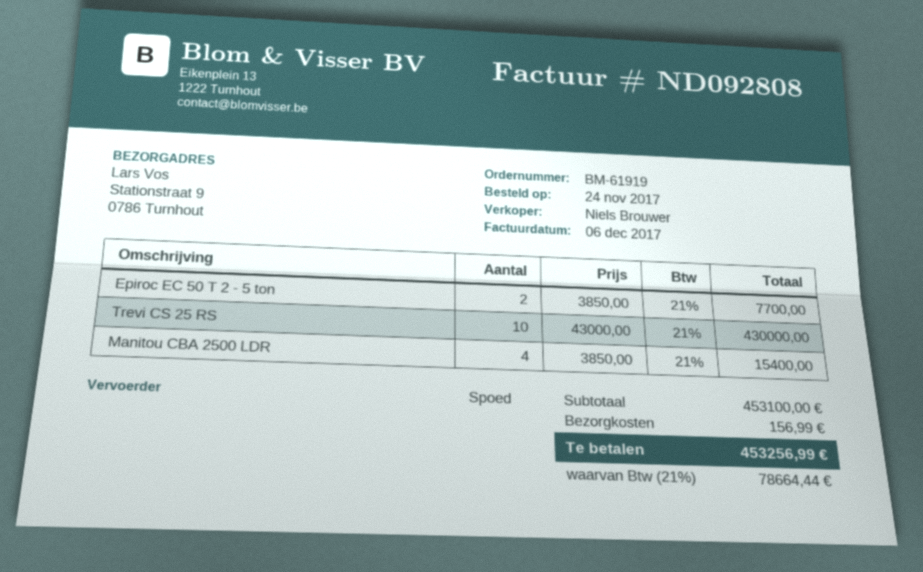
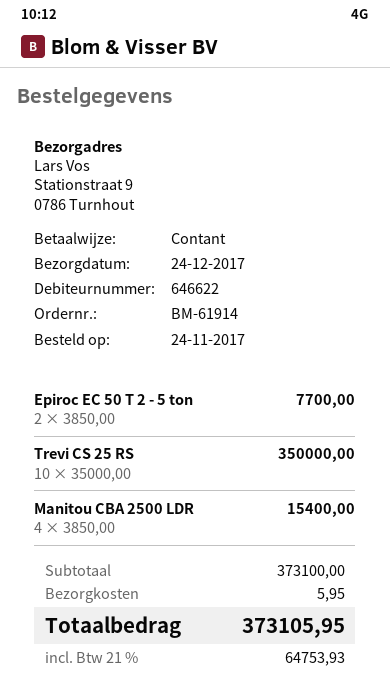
order number: BM-61919 -> BM-61914
Trevi CS 25 RS: 10 x 43000.00 = 430000.00 -> 10 x 35000.00 = 350000.00
subtotal: 453100.00 -> 373100.00
shipping: 156.99 -> 5.95
tax: 21% = 78664.44 -> 21% = 64753.93
total: 453256.99 -> 373105.95

